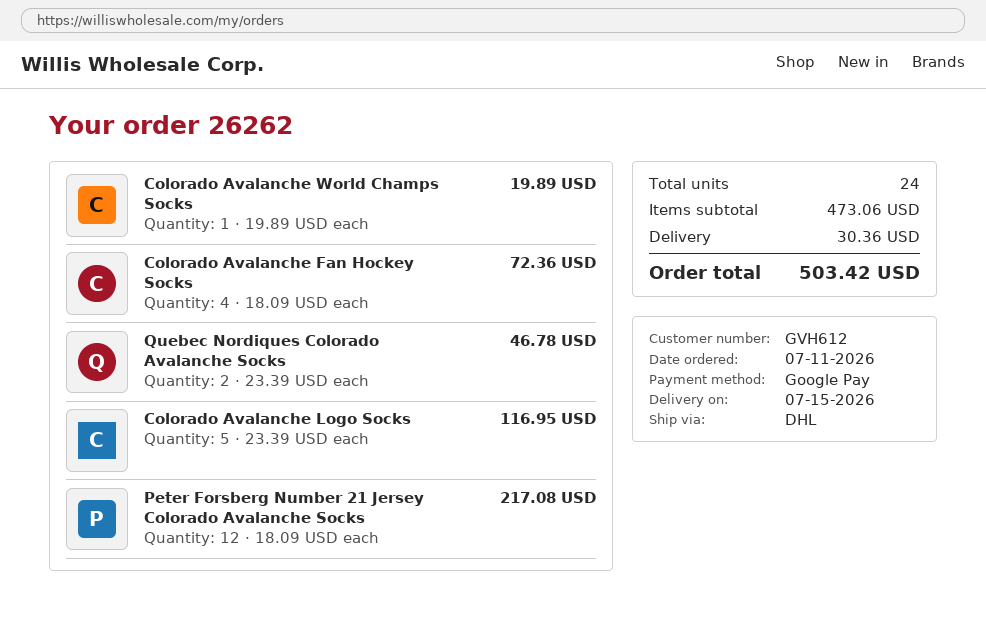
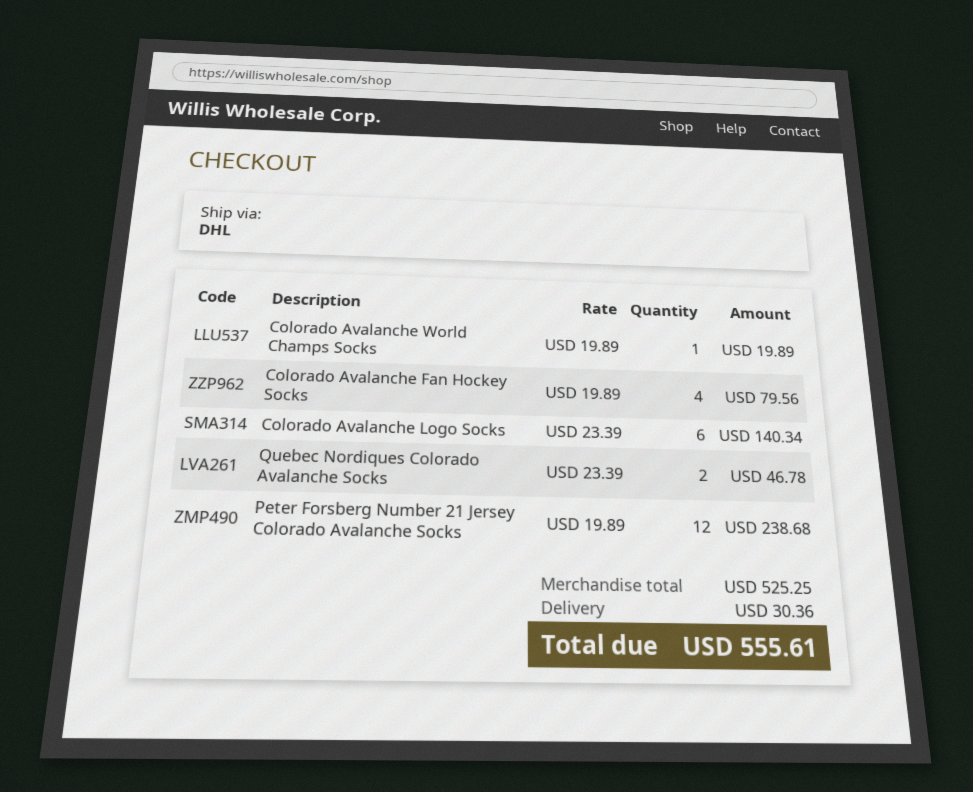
Colorado Avalanche Fan Hockey Socks: 4 x 18.09 = 72.36 -> 4 x 19.89 = 79.56
Colorado Avalanche Logo Socks: 5 x 23.39 = 116.95 -> 6 x 23.39 = 140.34
Peter Forsberg Number 21 Jersey Colorado Avalanche Socks: 12 x 18.09 = 217.08 -> 12 x 19.89 = 238.68
subtotal: 473.06 -> 525.25
total: 503.42 -> 555.61

